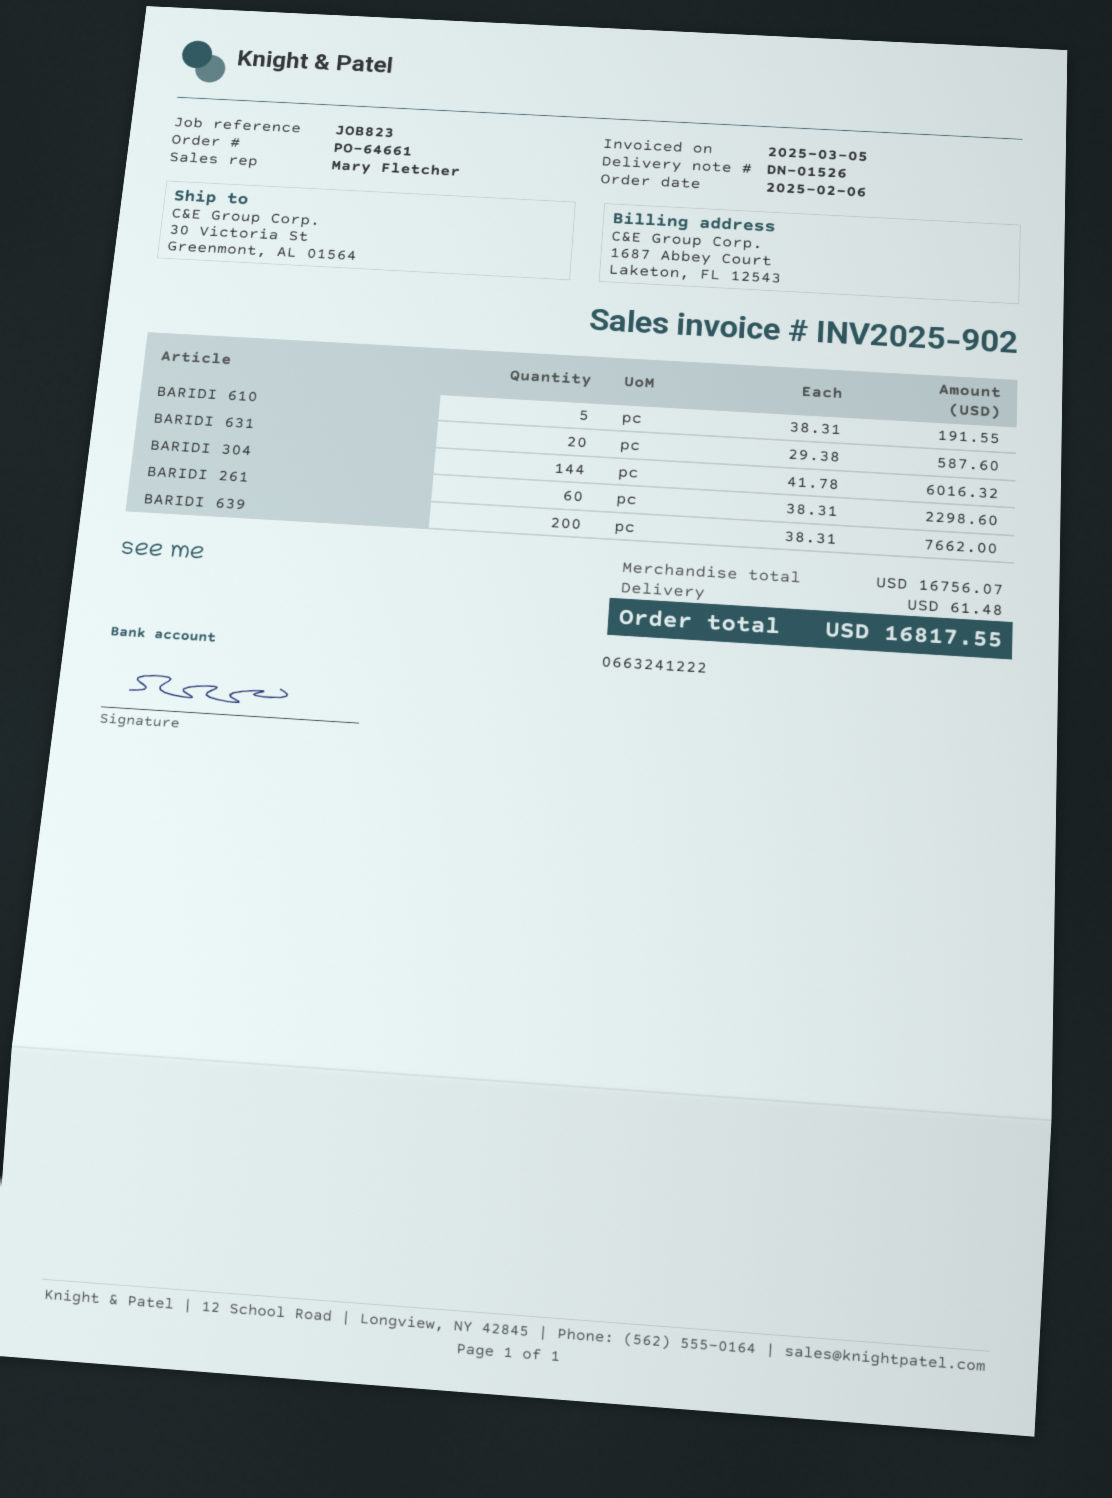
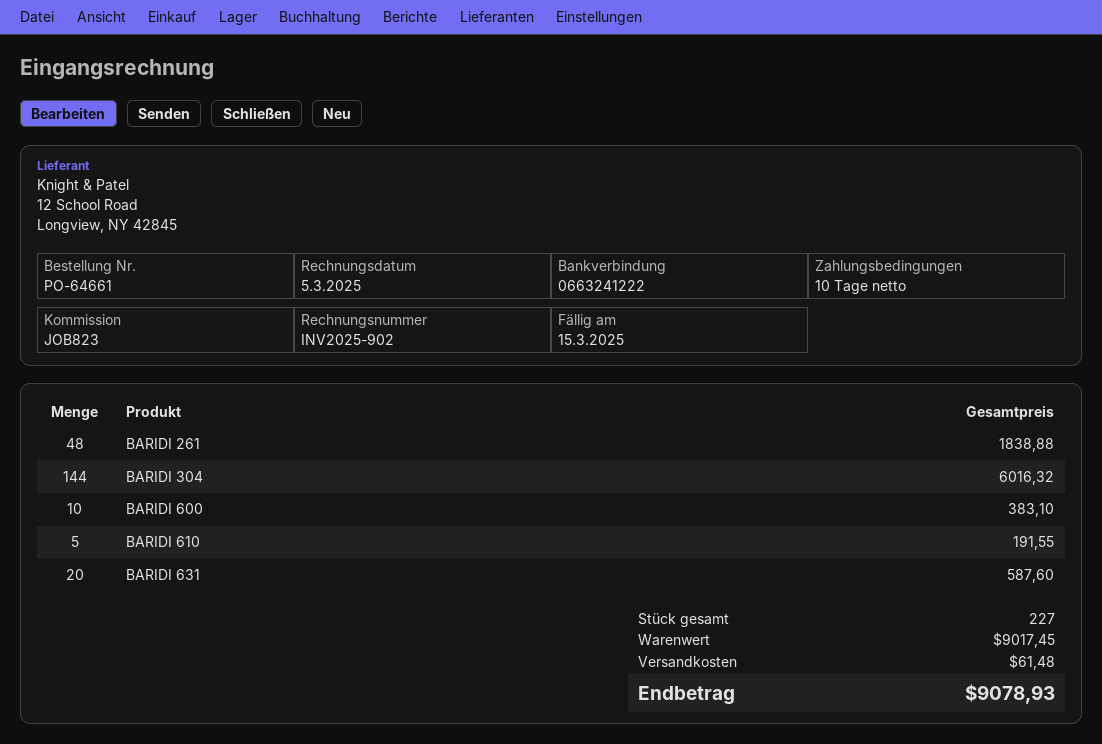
BARIDI 261: 60 for 2298.60 -> 48 for 1838.88
BARIDI 639: 200 for 7662.00 -> none
BARIDI 600: none -> 10 for 383.10
subtotal: 16756.07 -> 9017.45
total: 16817.55 -> 9078.93

